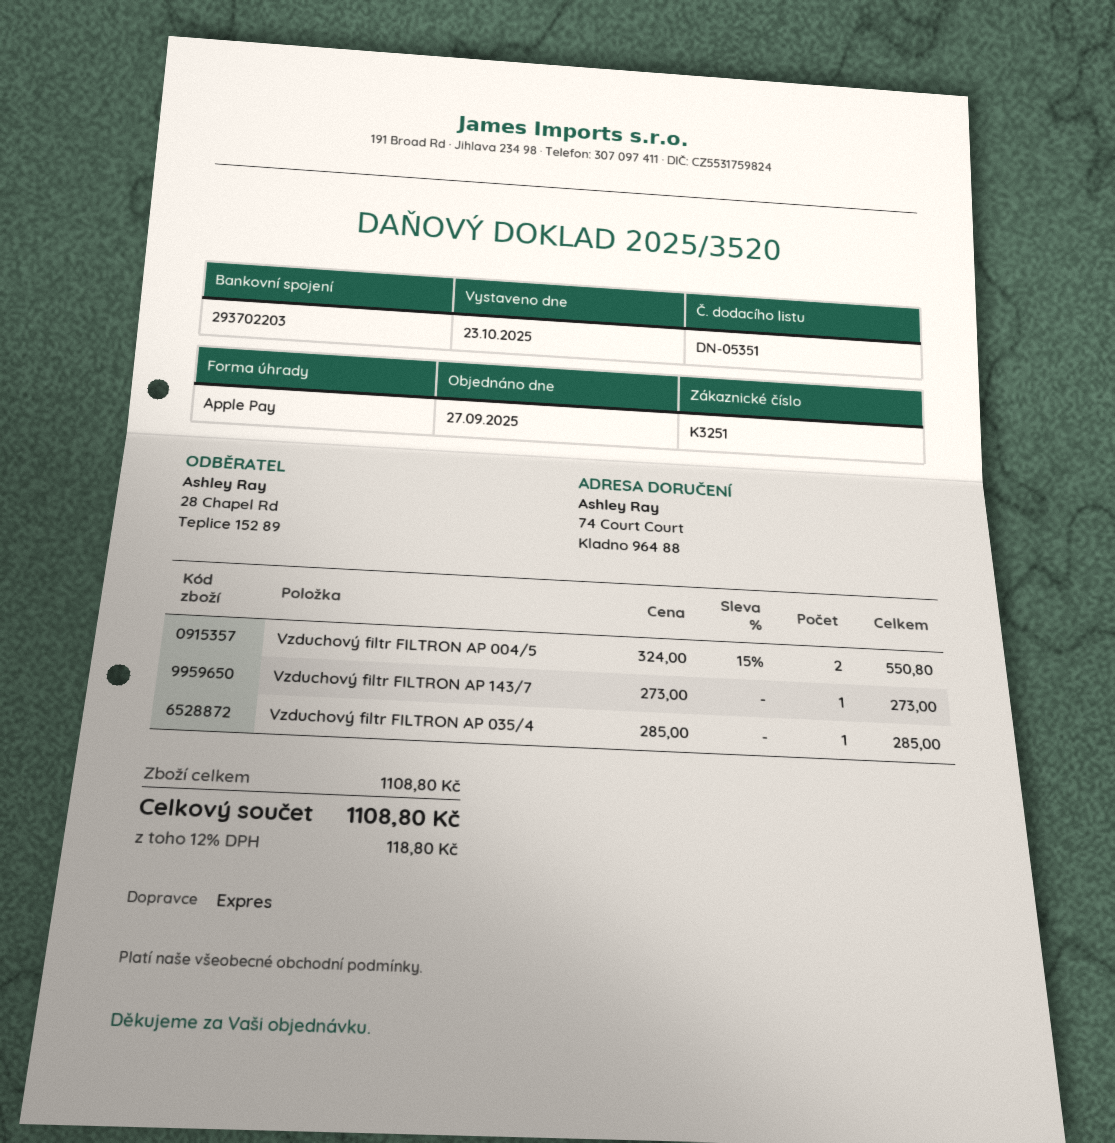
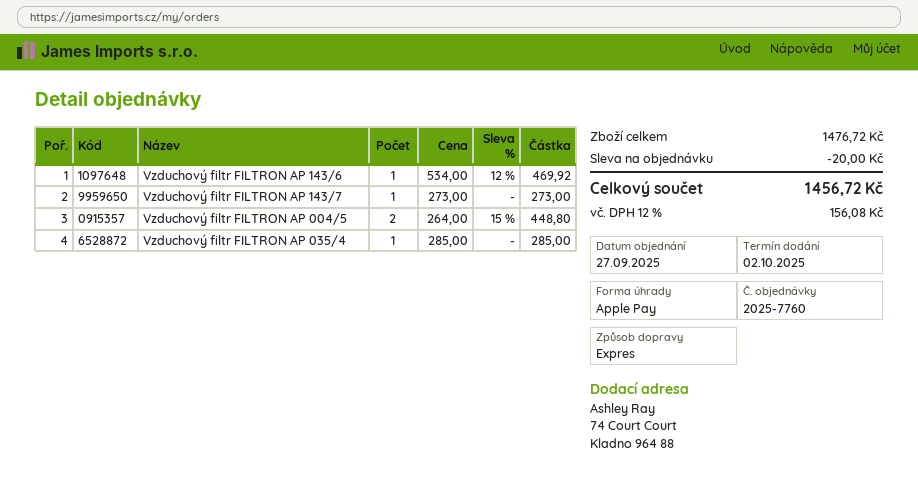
Vzduchový filtr FILTRON AP 004/5: 2 x 324.00 - 15% = 550.80 -> 2 x 264.00 - 15% = 448.80
Vzduchový filtr FILTRON AP 143/6: none -> 1 x 534.00 - 12% = 469.92
subtotal: 1108.80 -> 1476.72
discount: none -> 20.00
tax: 12% = 118.80 -> 12% = 156.08
total: 1108.80 -> 1456.72

